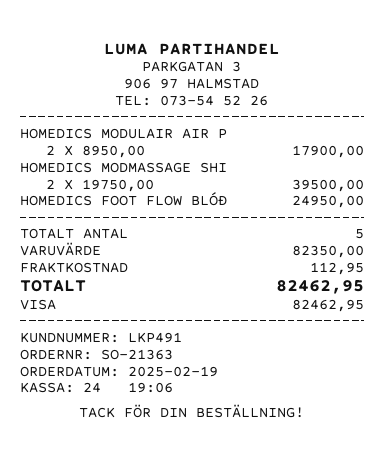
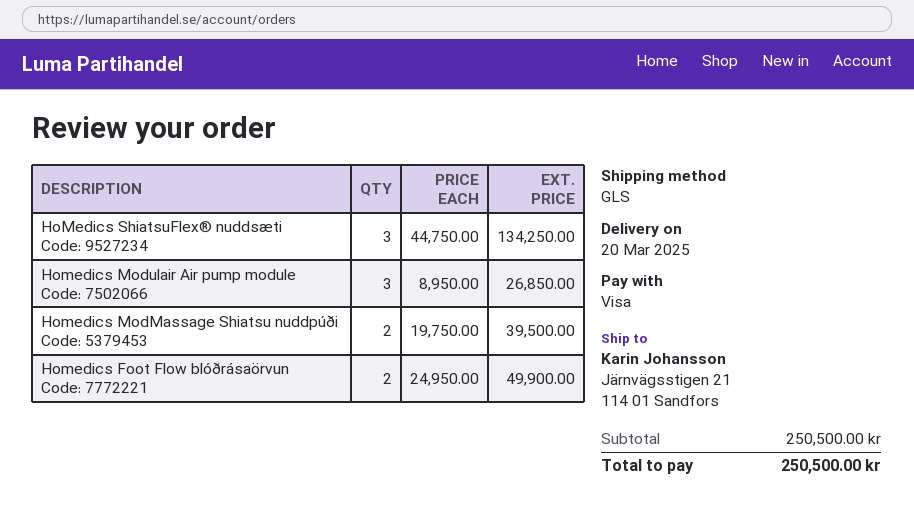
HOMEDICS MODULAIR AIR P: 2 x 8950.00 = 17900.00 -> 3 x 8950.00 = 26850.00
HOMEDICS FOOT FLOW BLÓÐ: 1 x 24950.00 = 24950.00 -> 2 x 24950.00 = 49900.00
HoMedics ShiatsuFlex® nuddsæti: none -> 3 x 44750.00 = 134250.00
subtotal: 82350.00 -> 250500.00
shipping: 112.95 -> none
total: 82462.95 -> 250500.00

